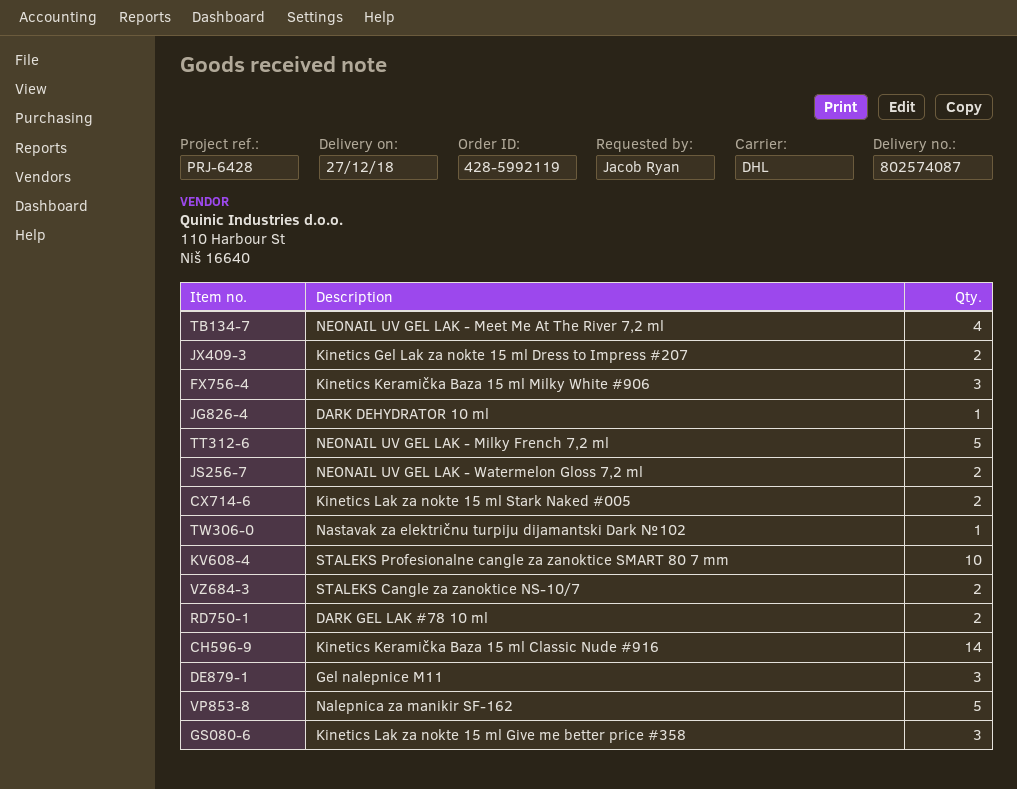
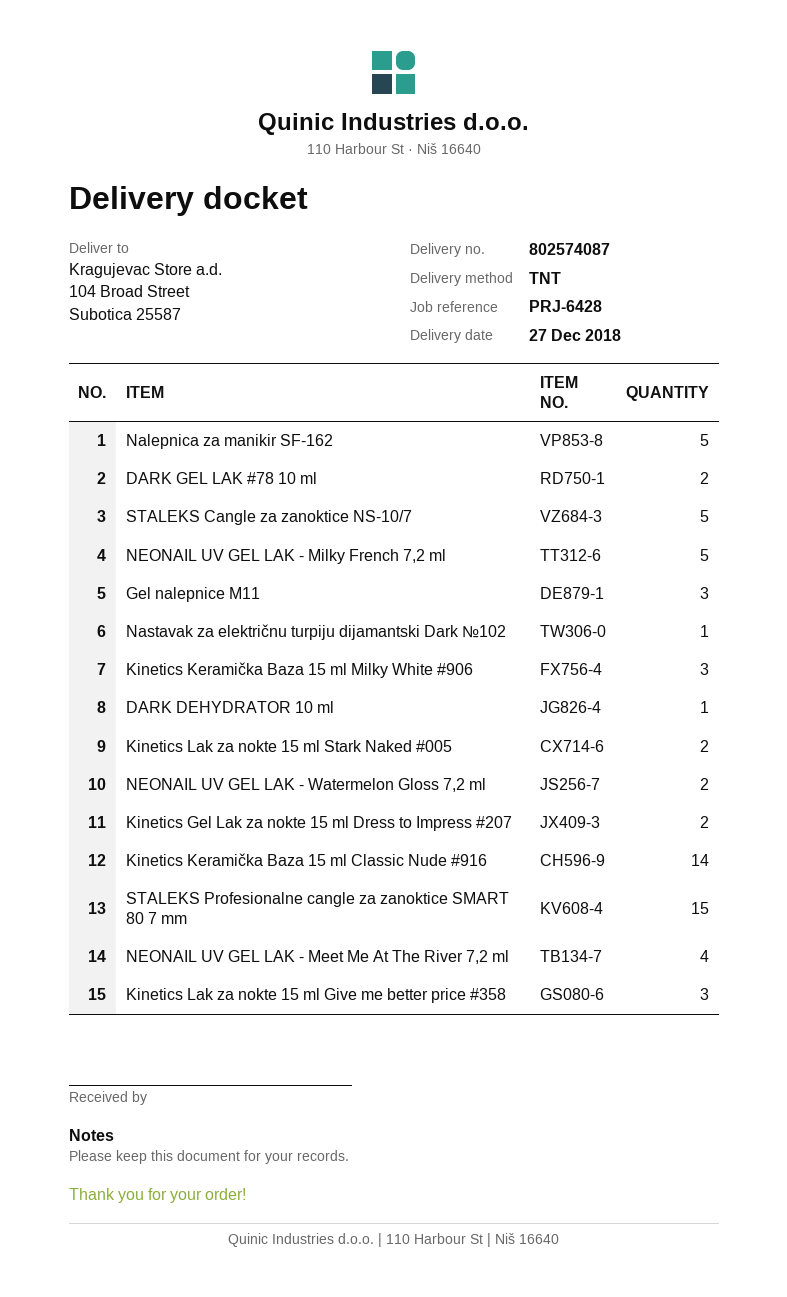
shipping method: DHL -> TNT
STALEKS Profesionalne cangle za zanoktice SMART 80 7 mm: 10 -> 15
STALEKS Cangle za zanoktice NS-10/7: 2 -> 5

